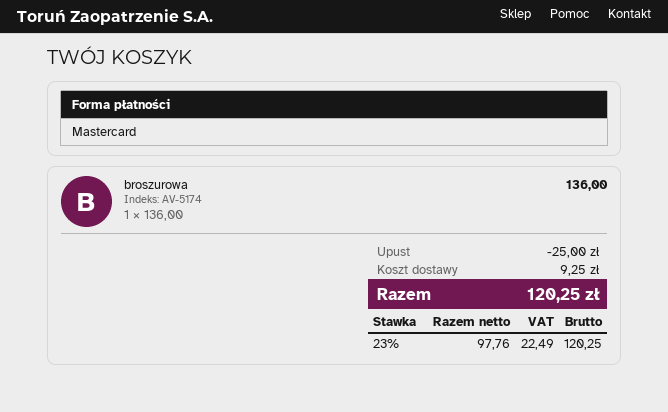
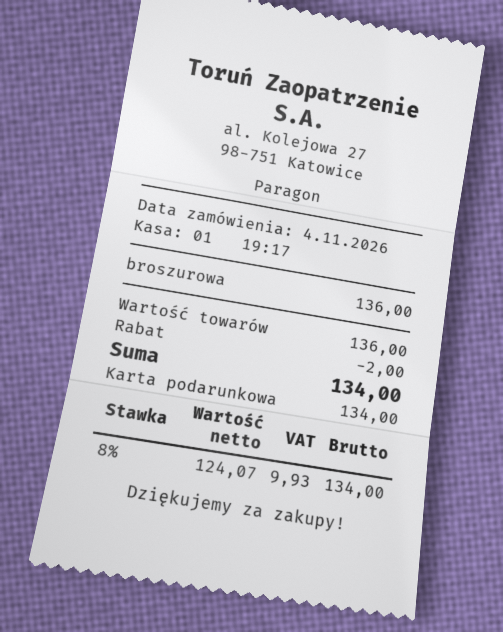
payment method: Mastercard -> gift card
discount: 25.00 -> 2.00
shipping: 9.25 -> none
net: 97.76 -> 124.07
tax: 23% = 22.49 -> 8% = 9.93
total: 120.25 -> 134.00

